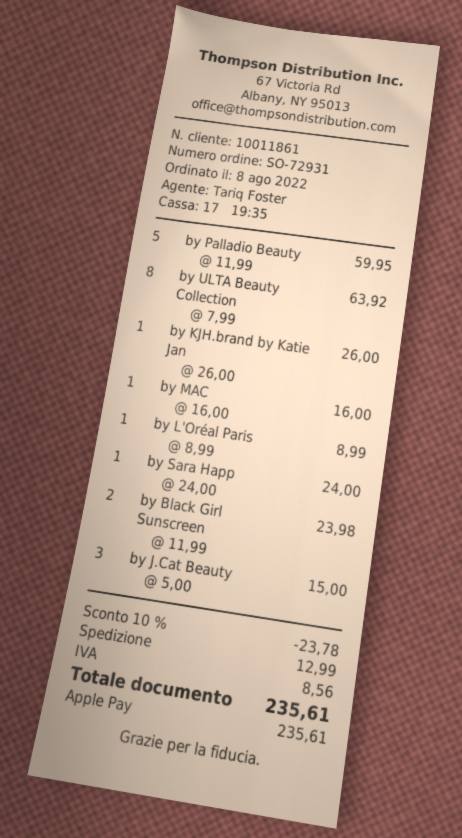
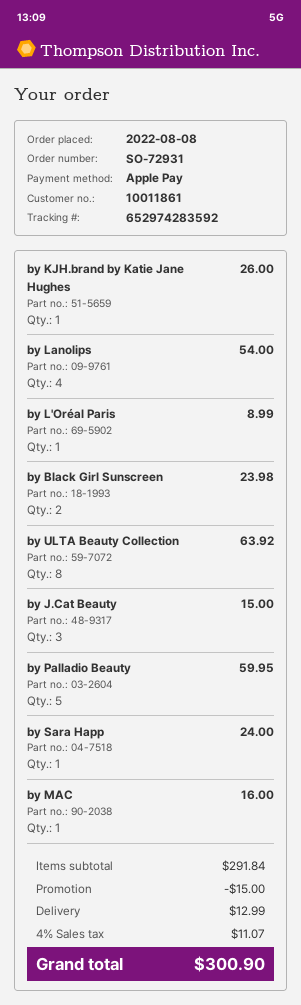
by Lanolips: none -> 4 for 54.00
discount: 23.78 -> 15.00
tax: 8.56 -> 11.07
total: 235.61 -> 300.90

